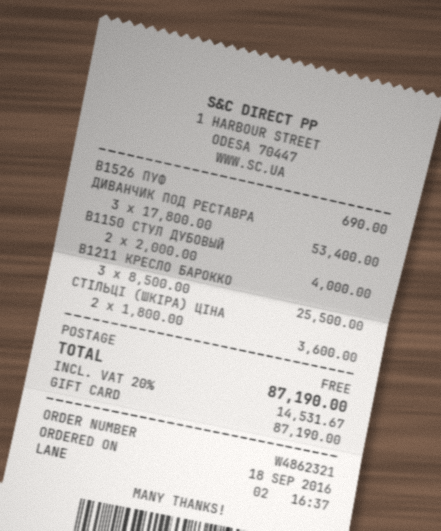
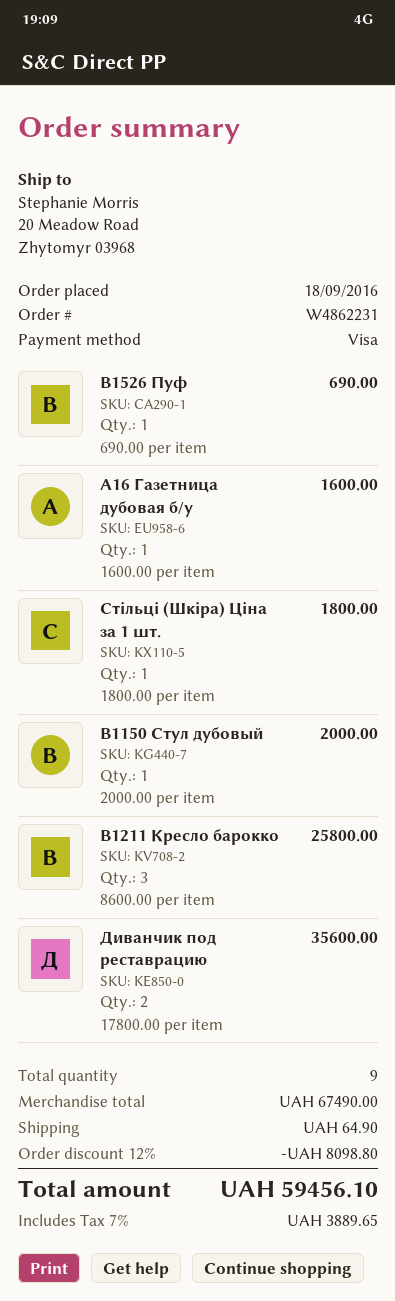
order number: W4862321 -> W4862231
payment method: gift card -> Visa
ДИВАНЧИК ПОД РЕСТАВРА: 3 x 17800.00 = 53400.00 -> 2 x 17800.00 = 35600.00
В1150 СТУЛ ДУБОВЫЙ: 2 x 2000.00 = 4000.00 -> 1 x 2000.00 = 2000.00
В1211 КРЕСЛО БАРОККО: 3 x 8500.00 = 25500.00 -> 3 x 8600.00 = 25800.00
СТІЛЬЦІ (ШКІРА) ЦІНА: 2 x 1800.00 = 3600.00 -> 1 x 1800.00 = 1800.00
А16 Газетница дубовая б/у: none -> 1 x 1600.00 = 1600.00
discount: none -> 12% = 8098.80
shipping: 0.00 -> 64.90
tax: 20% = 14531.67 -> 7% = 3889.65
total: 87190.00 -> 59456.10

